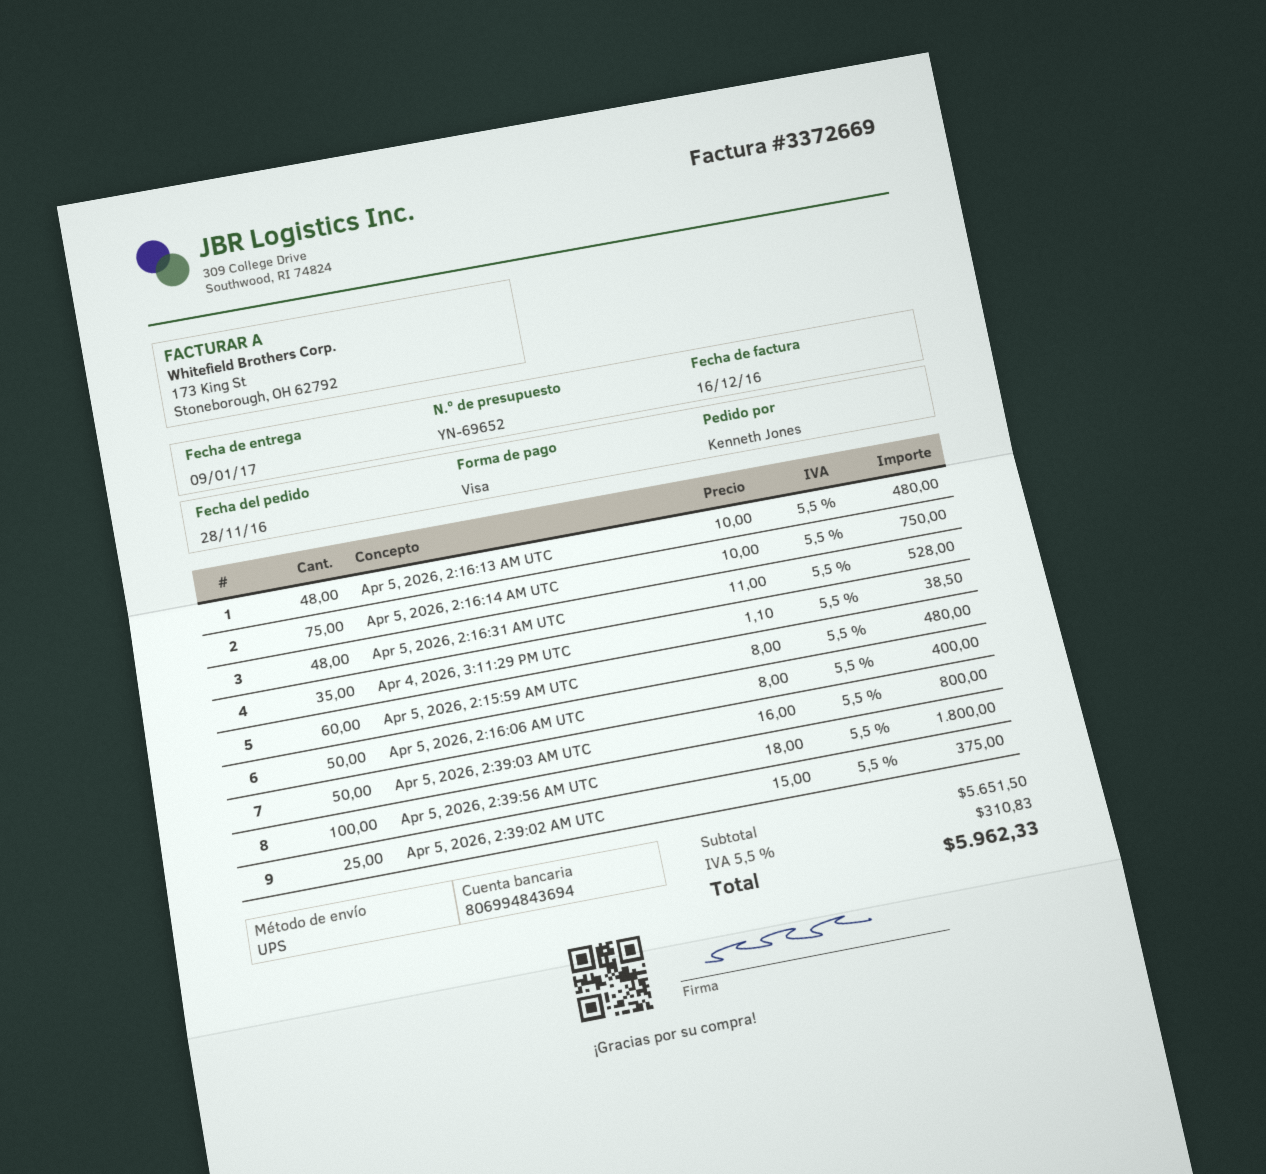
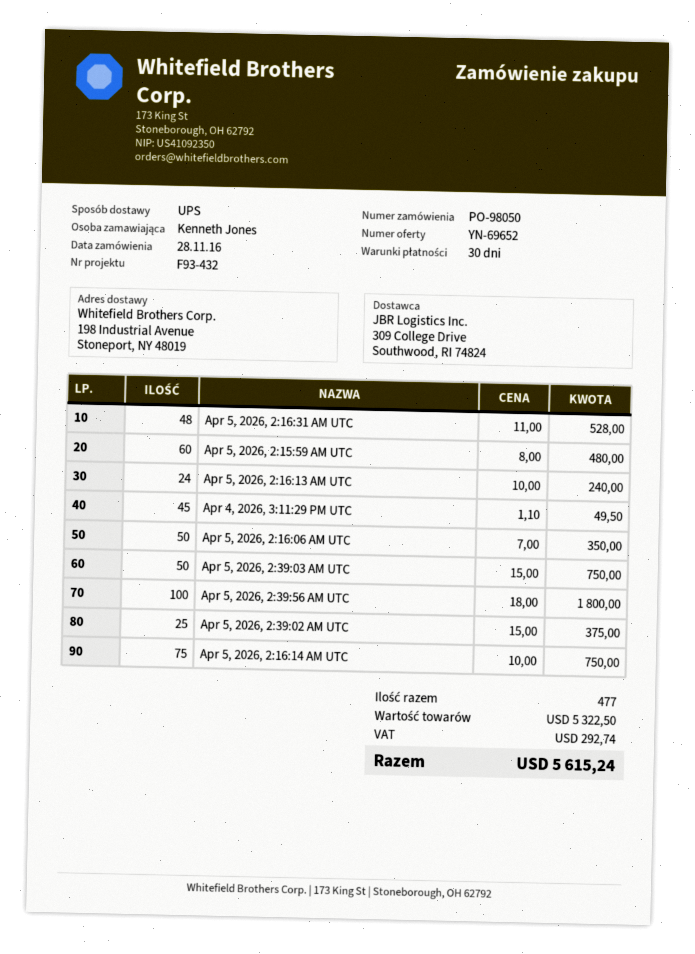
Apr 5, 2026, 2:16:13 AM UTC: 48 x 10.00 = 480.00 -> 24 x 10.00 = 240.00
Apr 4, 2026, 3:11:29 PM UTC: 35 x 1.10 = 38.50 -> 45 x 1.10 = 49.50
Apr 5, 2026, 2:16:06 AM UTC: 50 x 8.00 = 400.00 -> 50 x 7.00 = 350.00
Apr 5, 2026, 2:39:03 AM UTC: 50 x 16.00 = 800.00 -> 50 x 15.00 = 750.00
subtotal: 5651.50 -> 5322.50
tax: 310.83 -> 292.74
total: 5962.33 -> 5615.24

